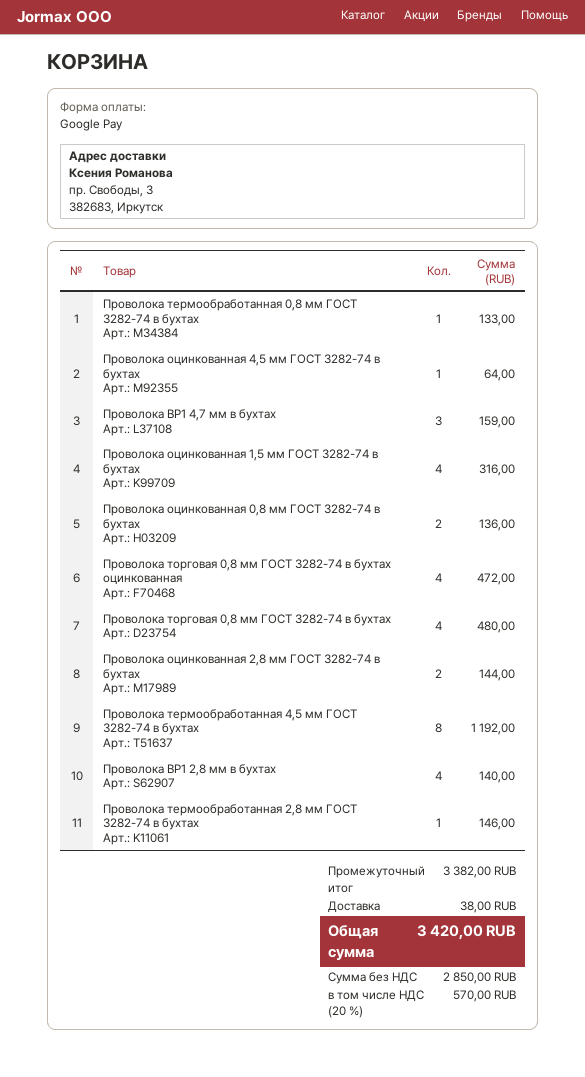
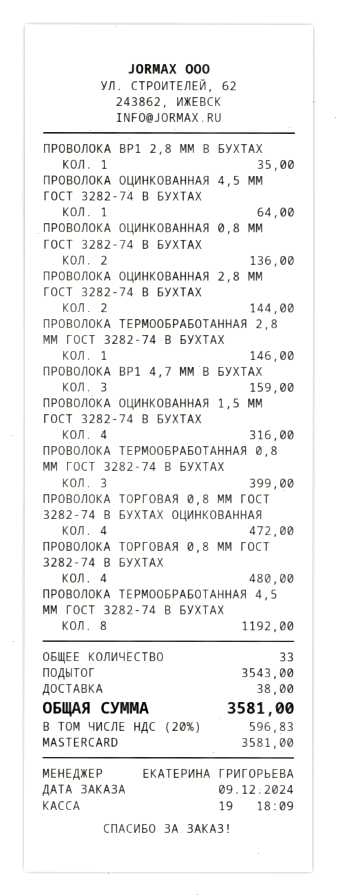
payment method: Google Pay -> Mastercard
Проволока термообработанная 0,8 мм ГОСТ 3282-74 в бухтах: 1 for 133.00 -> 3 for 399.00
Проволока ВР1 2,8 мм в бухтах: 4 for 140.00 -> 1 for 35.00
subtotal: 3382.00 -> 3543.00
tax: 20% = 570.00 -> 20% = 596.83
total: 3420.00 -> 3581.00

